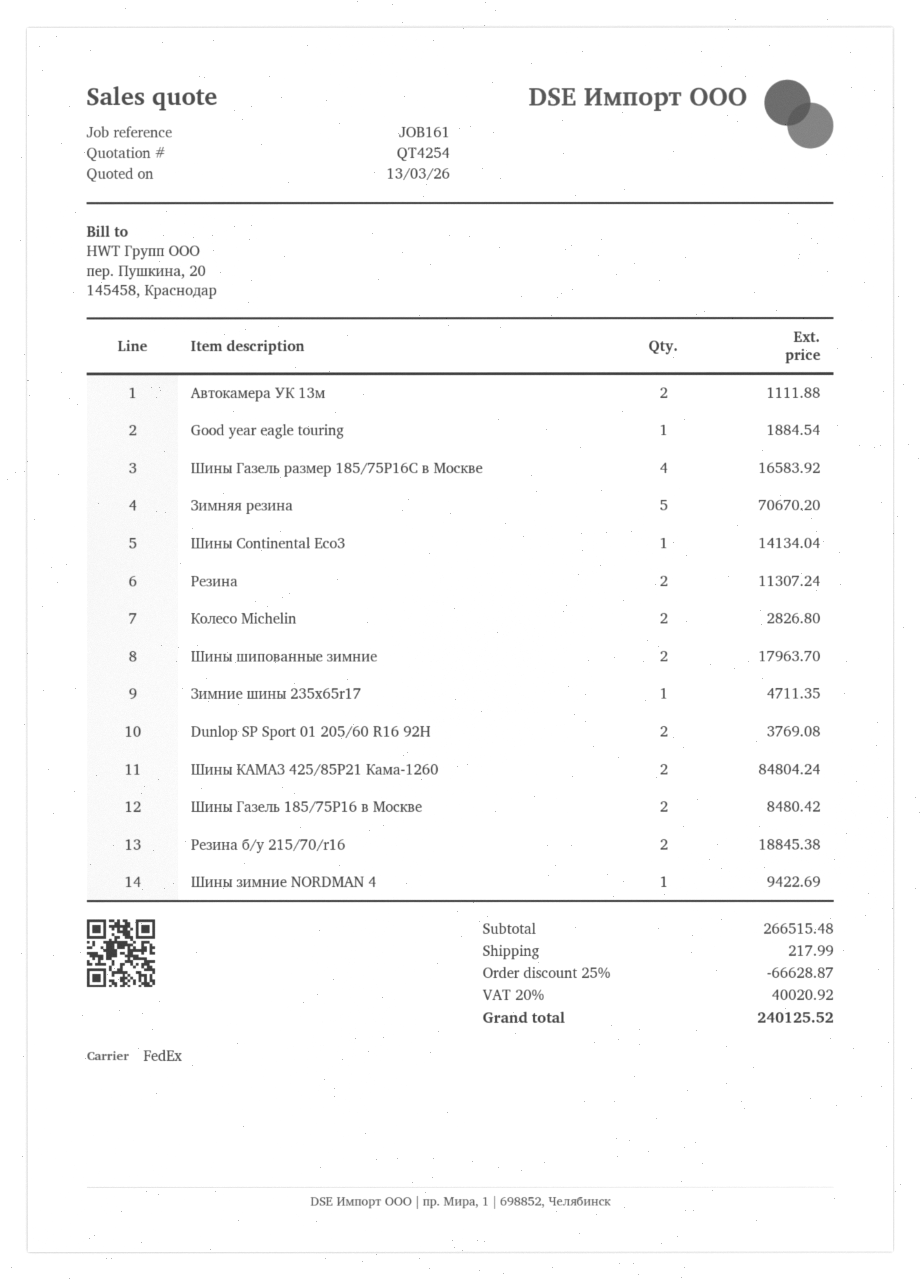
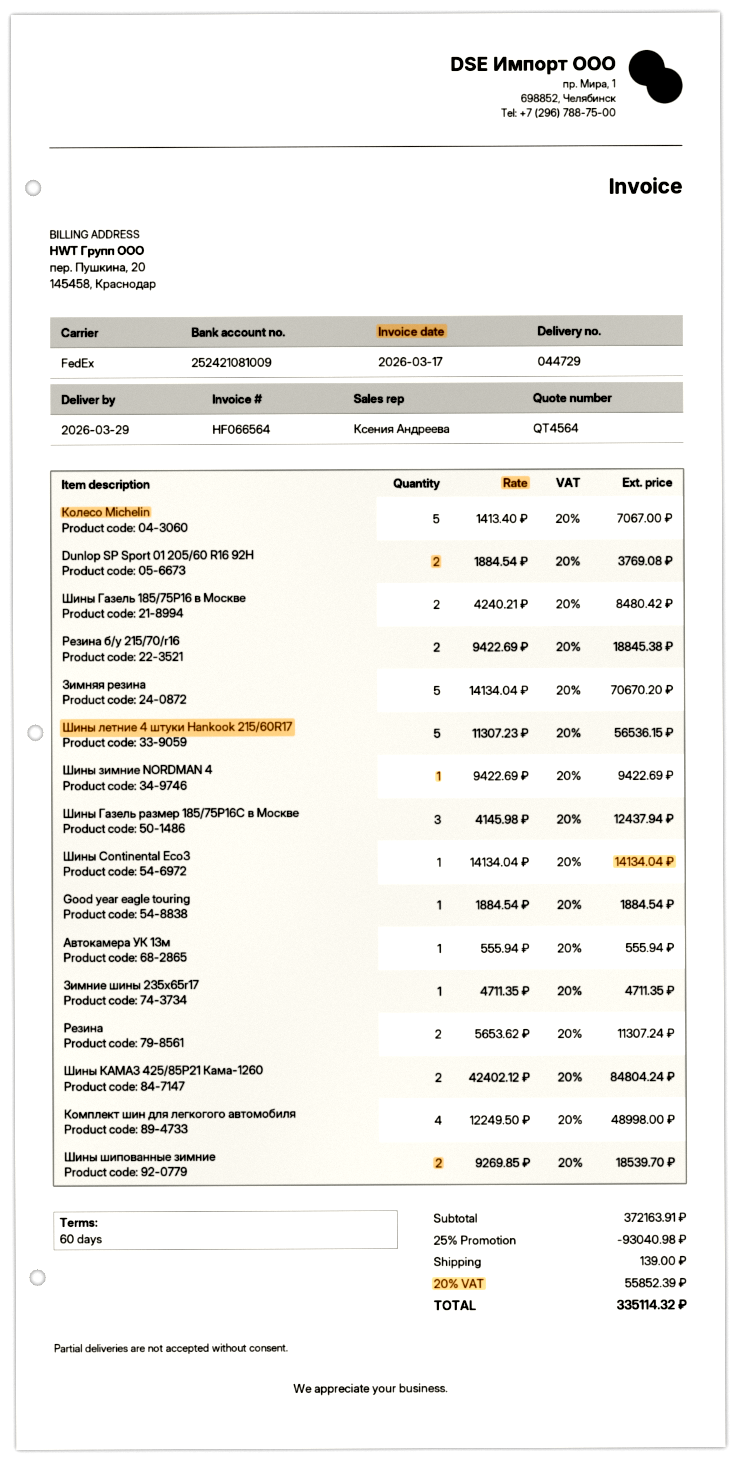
quote number: QT4254 -> QT4564
Автокамера УК 13м: 2 for 1111.88 -> 1 for 555.94
Шины Газель размер 185/75Р16С в Москве: 4 for 16583.92 -> 3 for 12437.94
Колесо Michelin: 2 for 2826.80 -> 5 for 7067.00
Шины шипованные зимние: 2 for 17963.70 -> 2 for 18539.70
Шины летние 4 штуки Hankook 215/60R17: none -> 5 for 56536.15
Комплект шин для легкогого автомобиля: none -> 4 for 48998.00
subtotal: 266515.48 -> 372163.91
discount: 25% = 66628.87 -> 25% = 93040.98
shipping: 217.99 -> 139.00
tax: 20% = 40020.92 -> 20% = 55852.39
total: 240125.52 -> 335114.32

